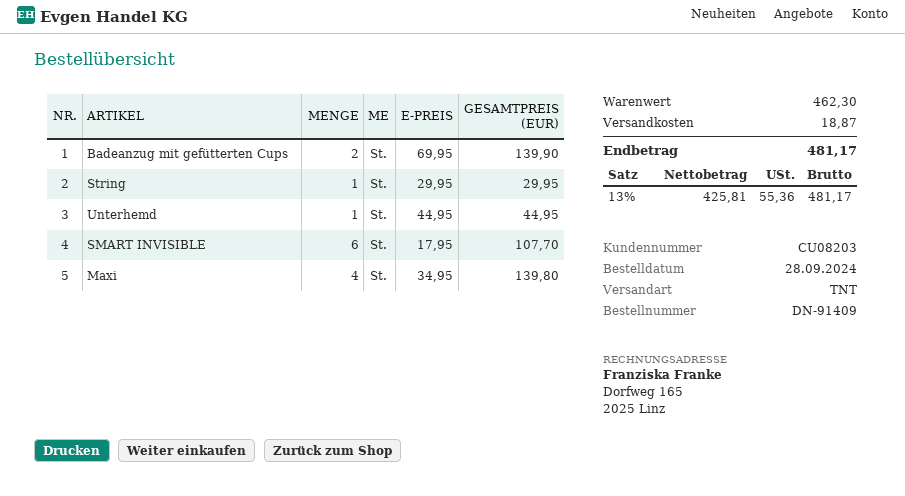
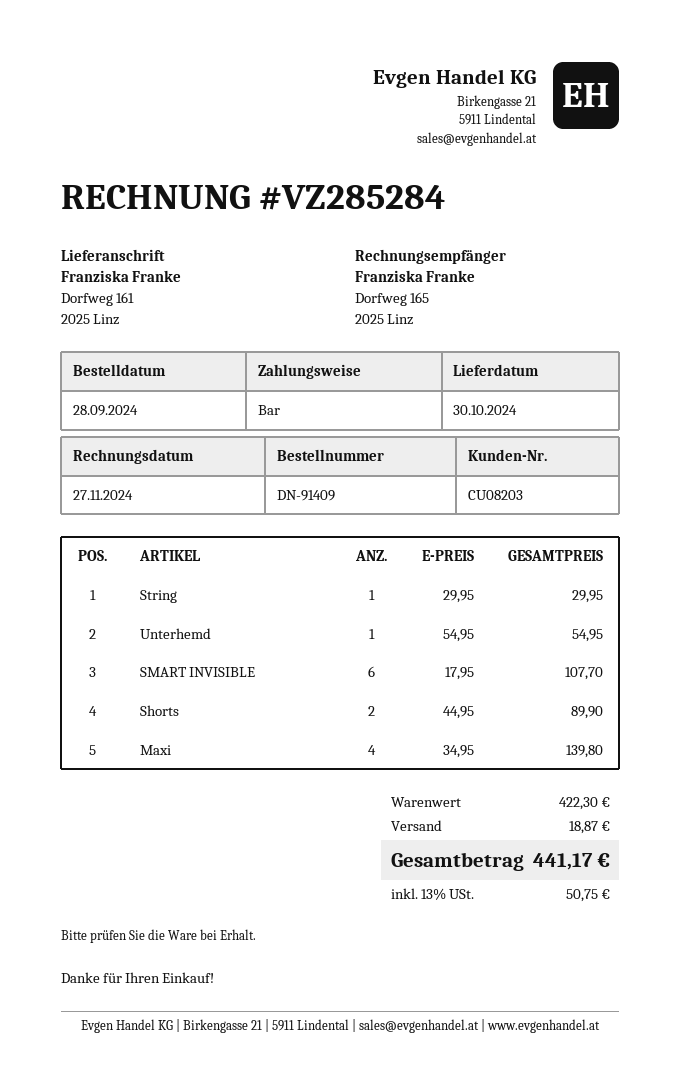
Badeanzug mit gefütterten Cups: 2 x 69.95 = 139.90 -> none
Unterhemd: 1 x 44.95 = 44.95 -> 1 x 54.95 = 54.95
Shorts: none -> 2 x 44.95 = 89.90
subtotal: 462.30 -> 422.30
tax: 13% = 55.36 -> 13% = 50.75
total: 481.17 -> 441.17

